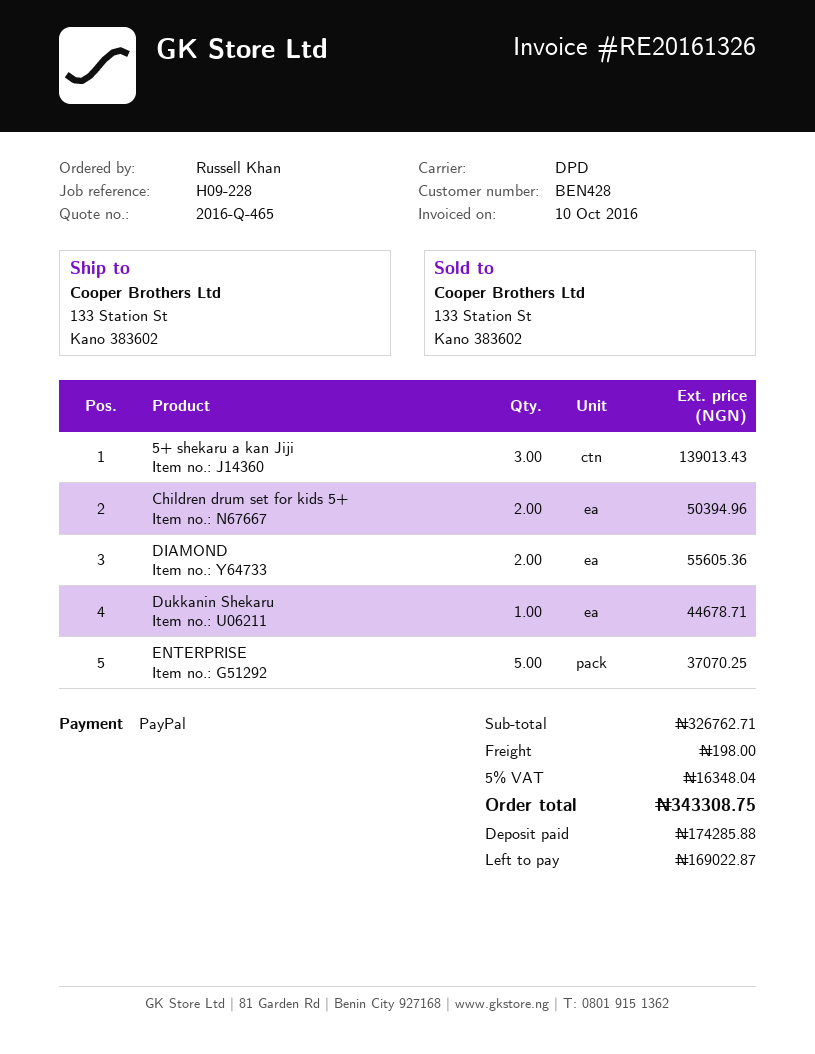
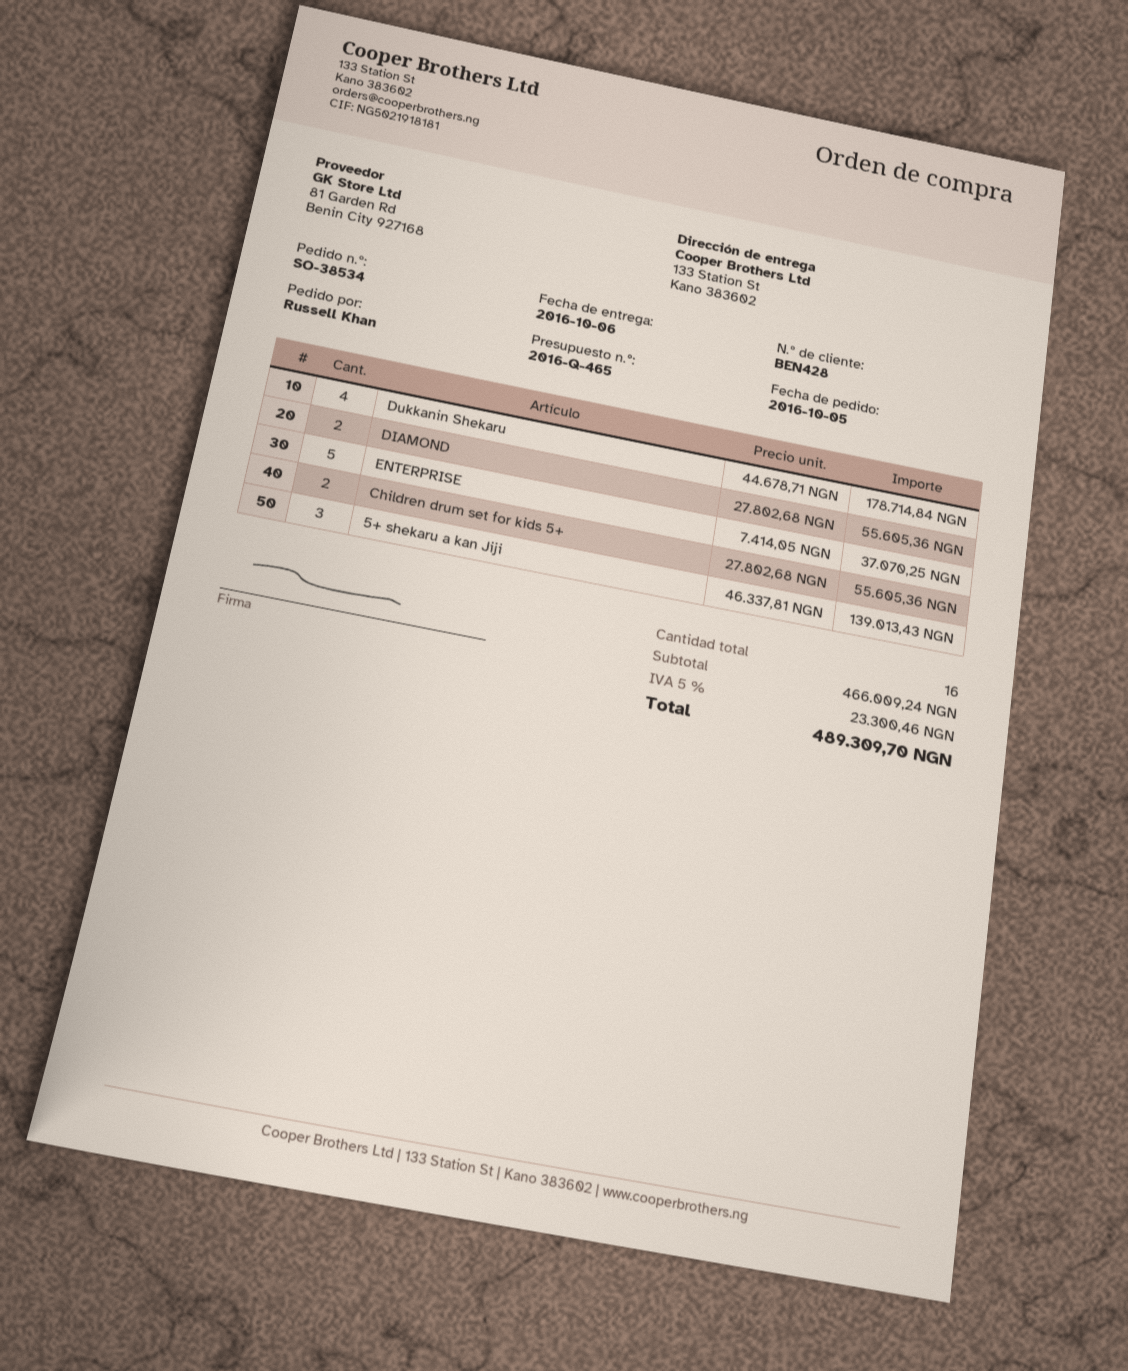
Children drum set for kids 5+: 2 for 50394.96 -> 2 for 55605.36
Dukkanin Shekaru: 1 for 44678.71 -> 4 for 178714.84
subtotal: 326762.71 -> 466009.24
shipping: 198.00 -> none
tax: 5% = 16348.04 -> 5% = 23300.46
total: 343308.75 -> 489309.70

